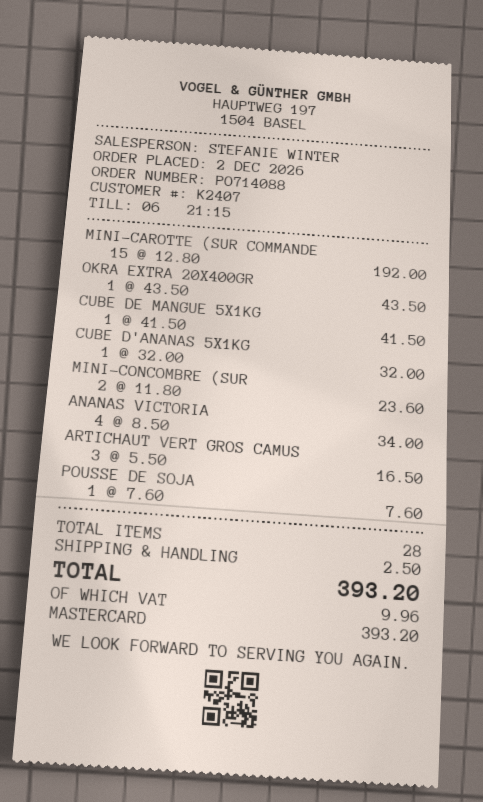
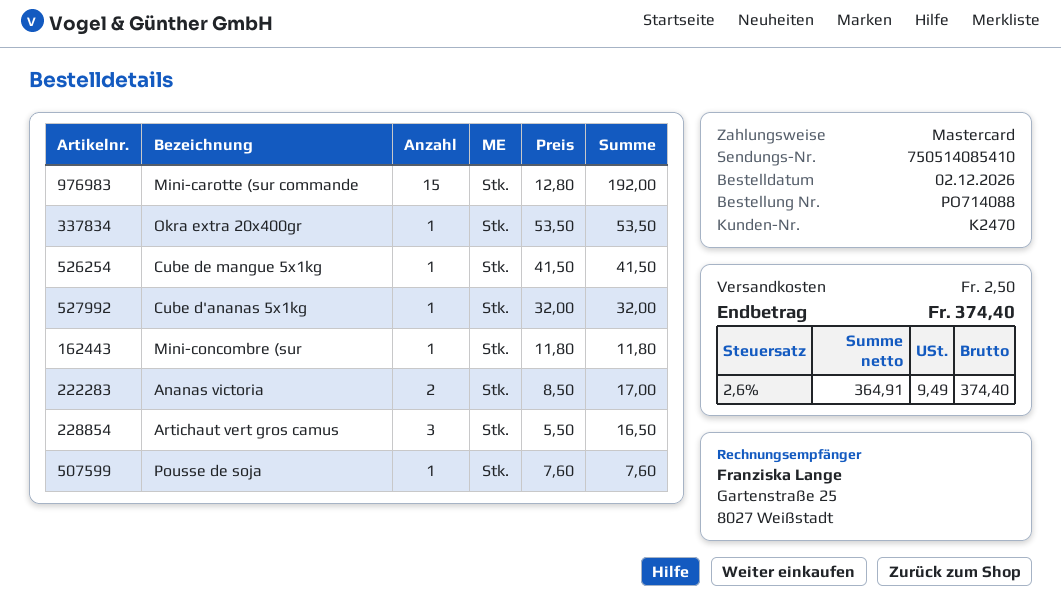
customer number: K2407 -> K2470
OKRA EXTRA 20X400GR: 1 x 43.50 = 43.50 -> 1 x 53.50 = 53.50
MINI-CONCOMBRE (SUR: 2 x 11.80 = 23.60 -> 1 x 11.80 = 11.80
ANANAS VICTORIA: 4 x 8.50 = 34.00 -> 2 x 8.50 = 17.00
tax: 9.96 -> 9.49
total: 393.20 -> 374.40

